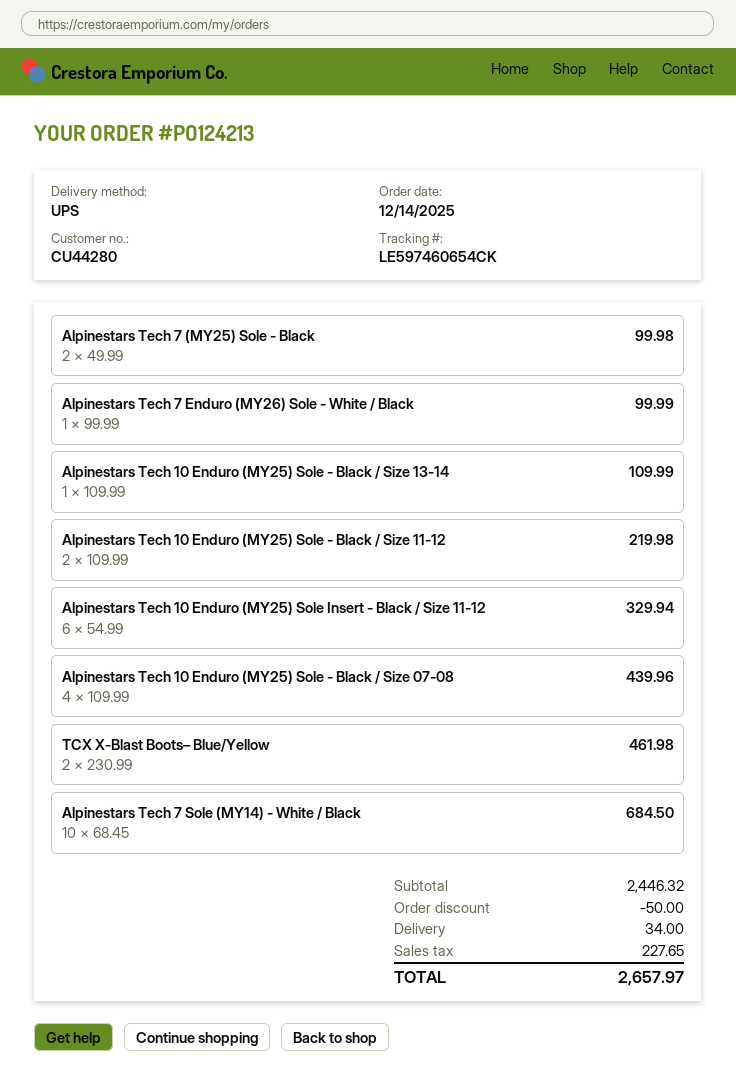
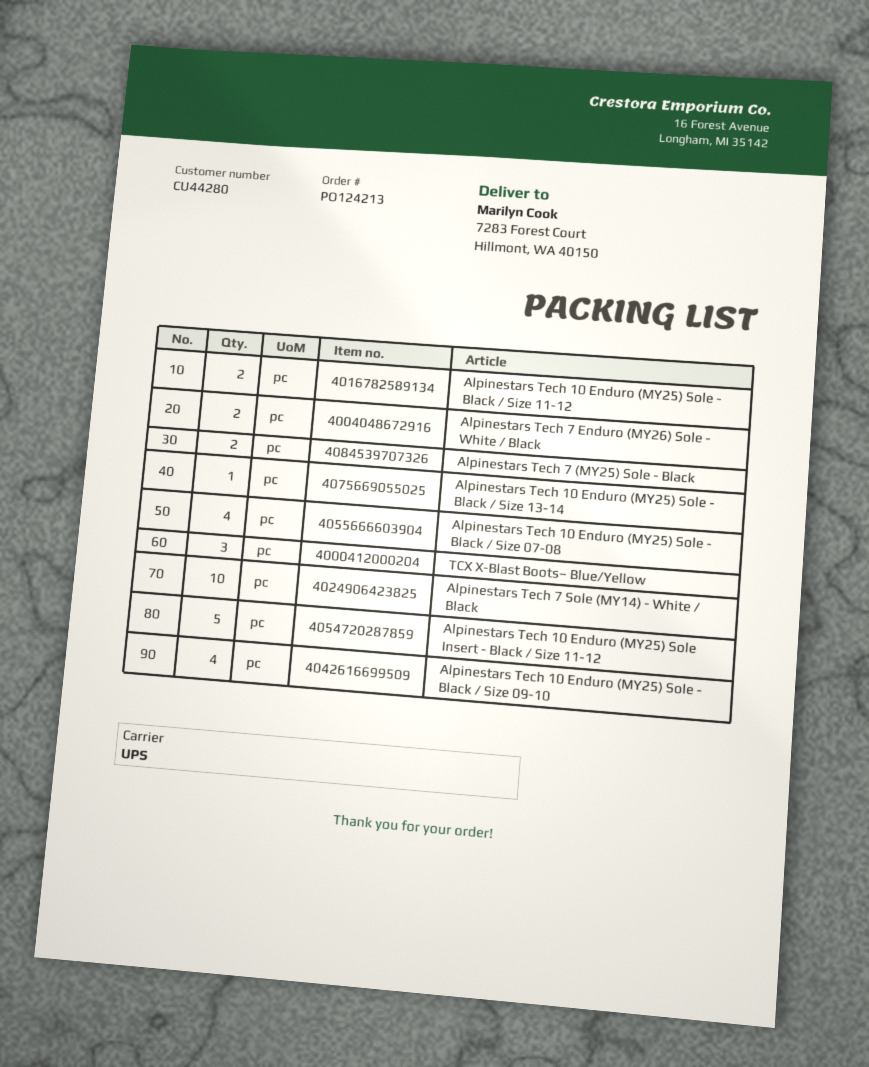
Alpinestars Tech 7 Enduro (MY26) Sole - White / Black: 1 -> 2
Alpinestars Tech 10 Enduro (MY25) Sole Insert - Black / Size 11-12: 6 -> 5
TCX X-Blast Boots– Blue/Yellow: 2 -> 3
Alpinestars Tech 10 Enduro (MY25) Sole - Black / Size 09-10: none -> 4

